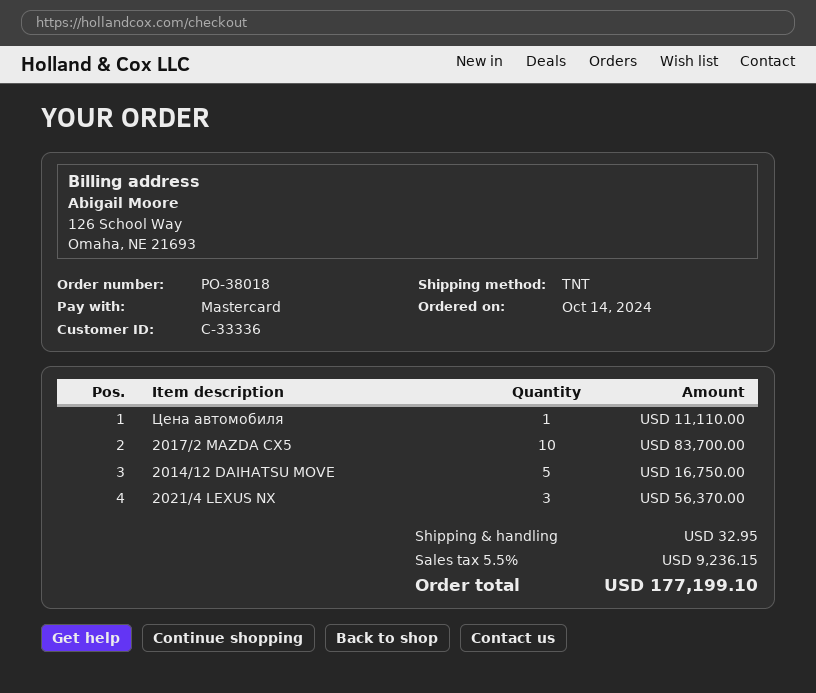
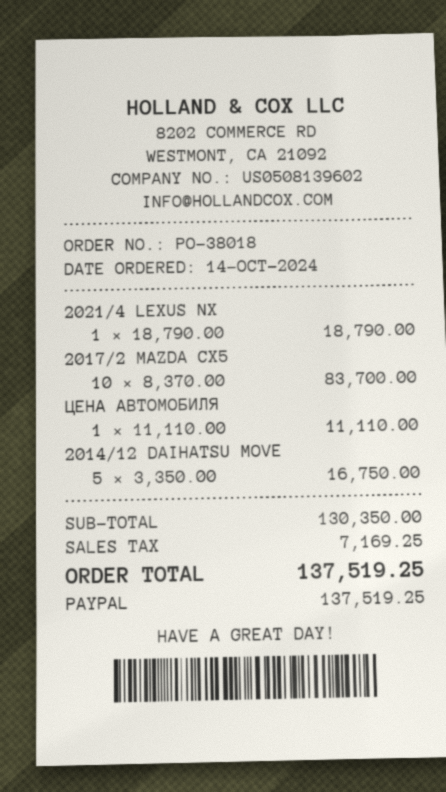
payment method: Mastercard -> PayPal
2021/4 LEXUS NX: 3 for 56370.00 -> 1 for 18790.00
shipping: 32.95 -> none
tax: 9236.15 -> 7169.25
total: 177199.10 -> 137519.25

